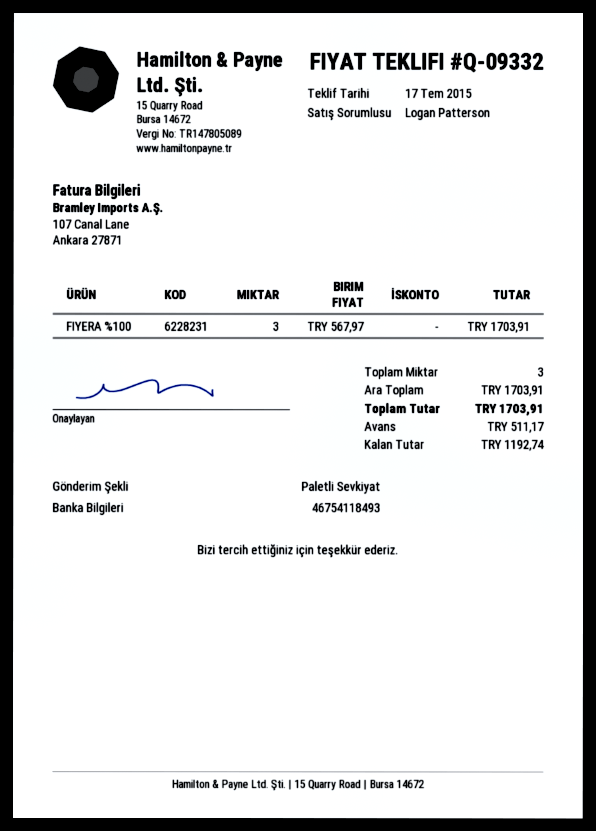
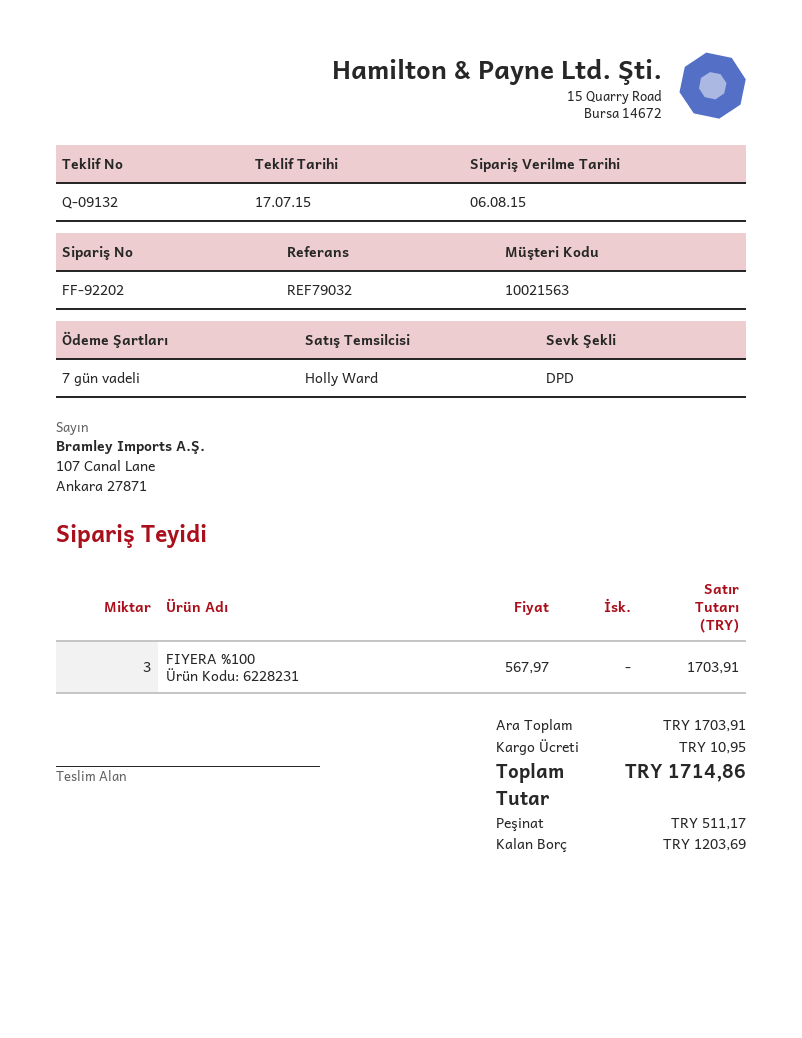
quote number: Q-09332 -> Q-09132
sales rep: Logan Patterson -> Holly Ward
shipping method: pallet freight -> DPD
shipping: none -> 10.95
total: 1703.91 -> 1714.86
balance: 1192.74 -> 1203.69

